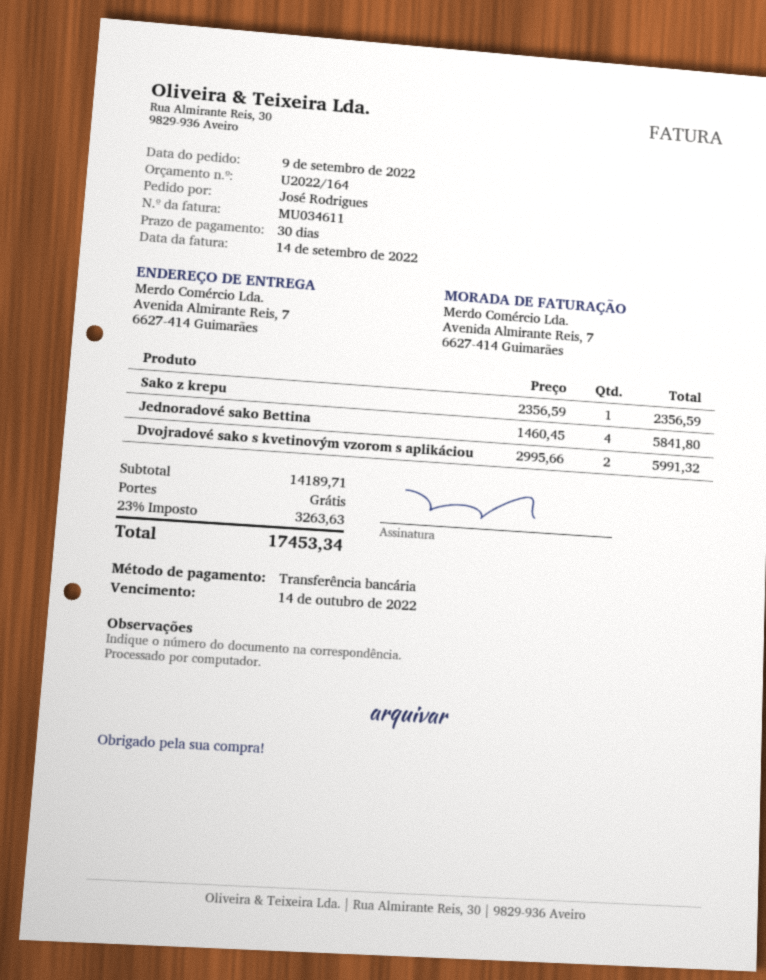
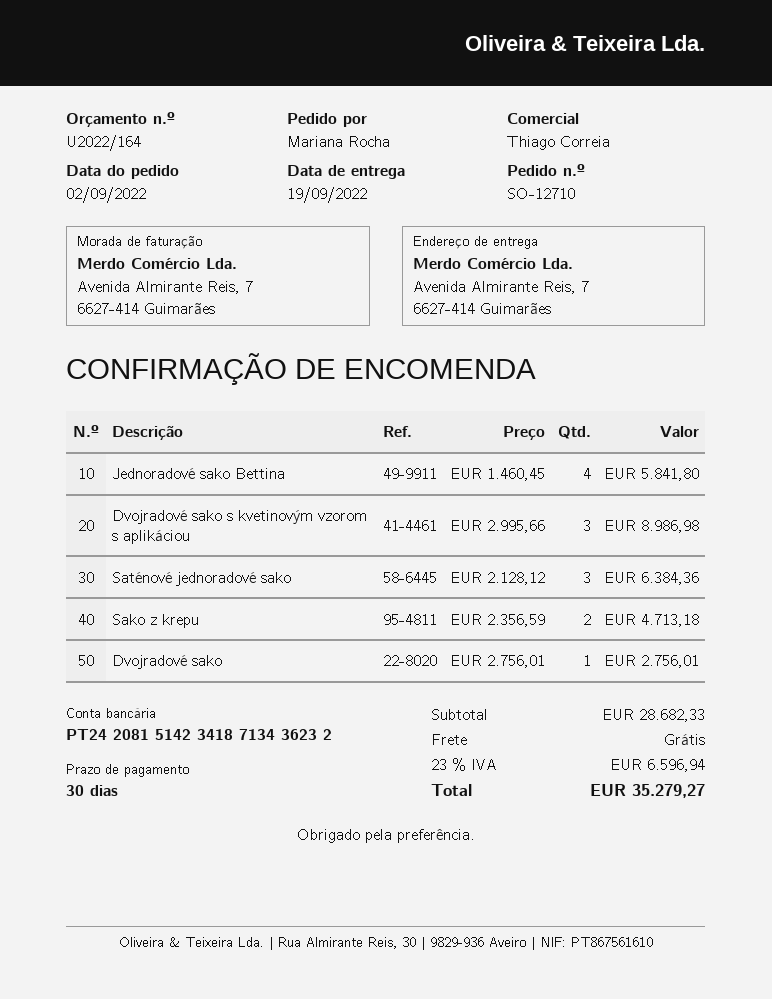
order date: 2022-09-09 -> 2022-09-02
ordered by: José Rodrigues -> Mariana Rocha
Sako z krepu: 1 x 2356.59 = 2356.59 -> 2 x 2356.59 = 4713.18
Dvojradové sako s kvetinovým vzorom s aplikáciou: 2 x 2995.66 = 5991.32 -> 3 x 2995.66 = 8986.98
Saténové jednoradové sako: none -> 3 x 2128.12 = 6384.36
Dvojradové sako: none -> 1 x 2756.01 = 2756.01
subtotal: 14189.71 -> 28682.33
tax: 23% = 3263.63 -> 23% = 6596.94
total: 17453.34 -> 35279.27

